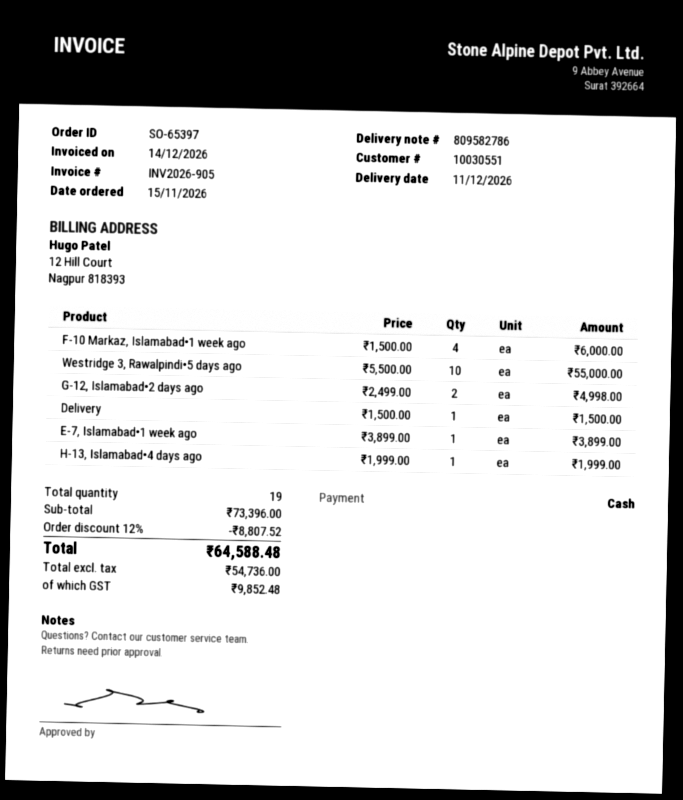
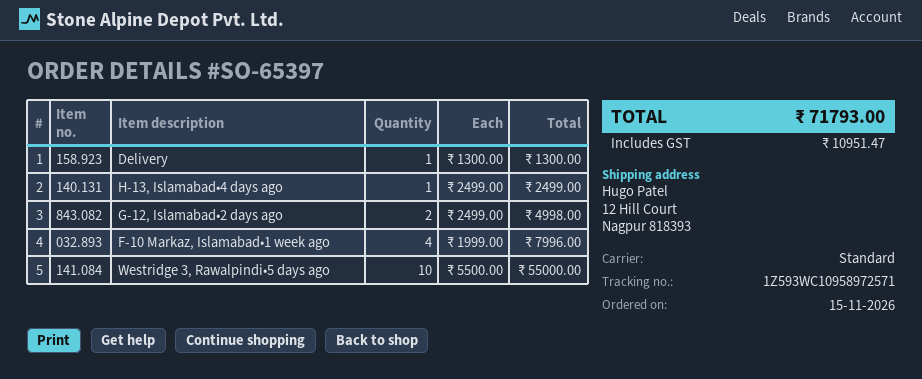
F-10 Markaz, Islamabad•1 week ago: 4 x 1500.00 = 6000.00 -> 4 x 1999.00 = 7996.00
Delivery: 1 x 1500.00 = 1500.00 -> 1 x 1300.00 = 1300.00
E-7, Islamabad•1 week ago: 1 x 3899.00 = 3899.00 -> none
H-13, Islamabad•4 days ago: 1 x 1999.00 = 1999.00 -> 1 x 2499.00 = 2499.00
discount: 12% = 8807.52 -> none
tax: 9852.48 -> 10951.47
total: 64588.48 -> 71793.00

